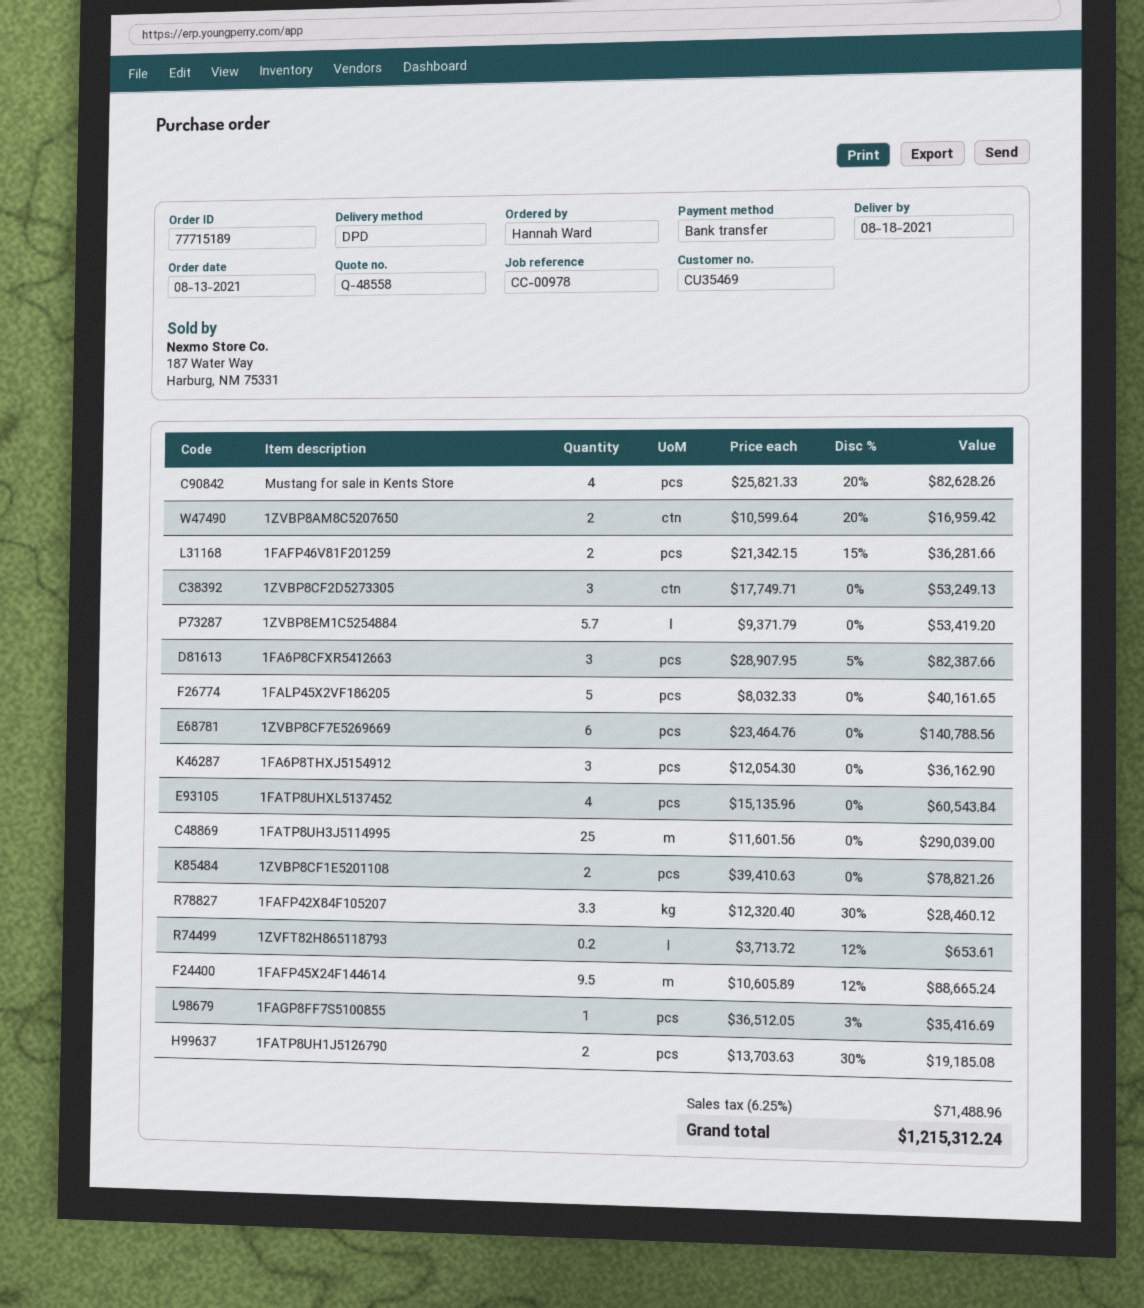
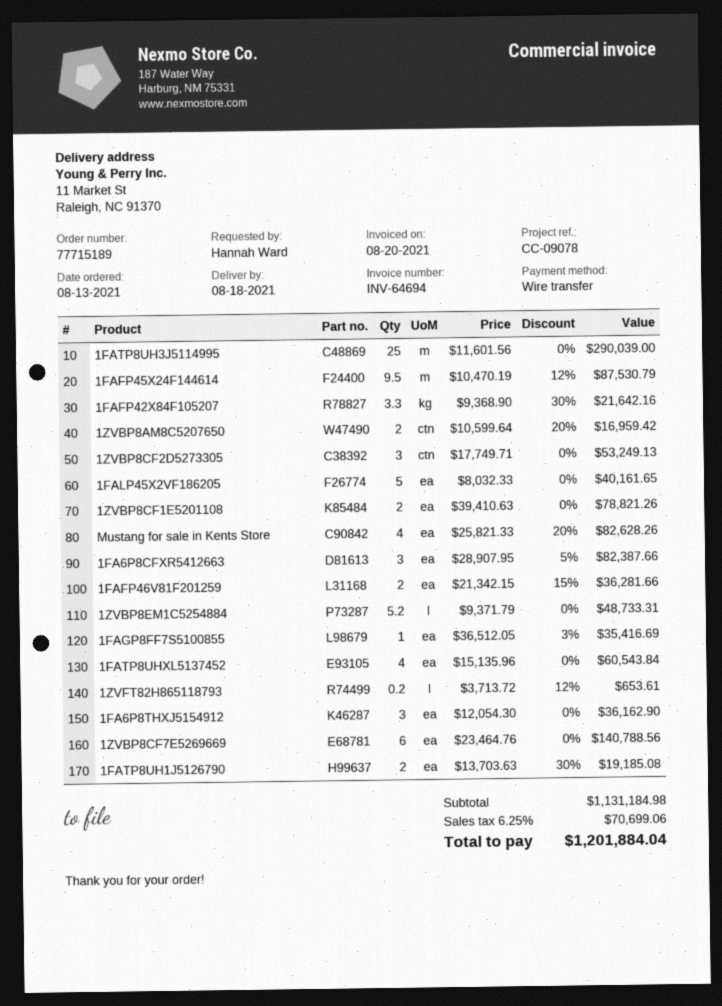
reference: CC-00978 -> CC-09078
1ZVBP8EM1C5254884: 5.7 x 9371.79 = 53419.20 -> 5.2 x 9371.79 = 48733.31
1FAFP42X84F105207: 3.3 x 12320.40 - 30% = 28460.12 -> 3.3 x 9368.90 - 30% = 21642.16
1FAFP45X24F144614: 9.5 x 10605.89 - 12% = 88665.24 -> 9.5 x 10470.19 - 12% = 87530.79
tax: 6.25% = 71488.96 -> 6.25% = 70699.06
total: 1215312.24 -> 1201884.04

